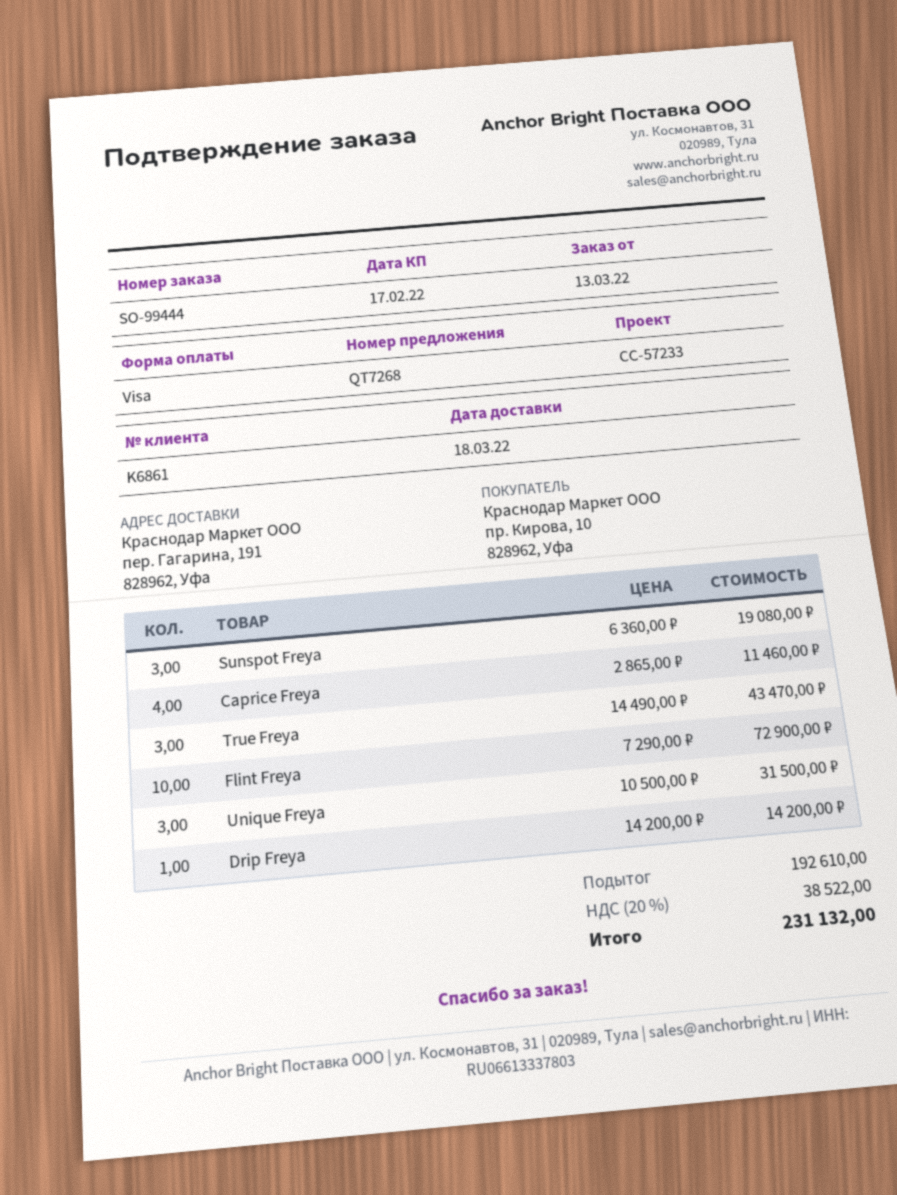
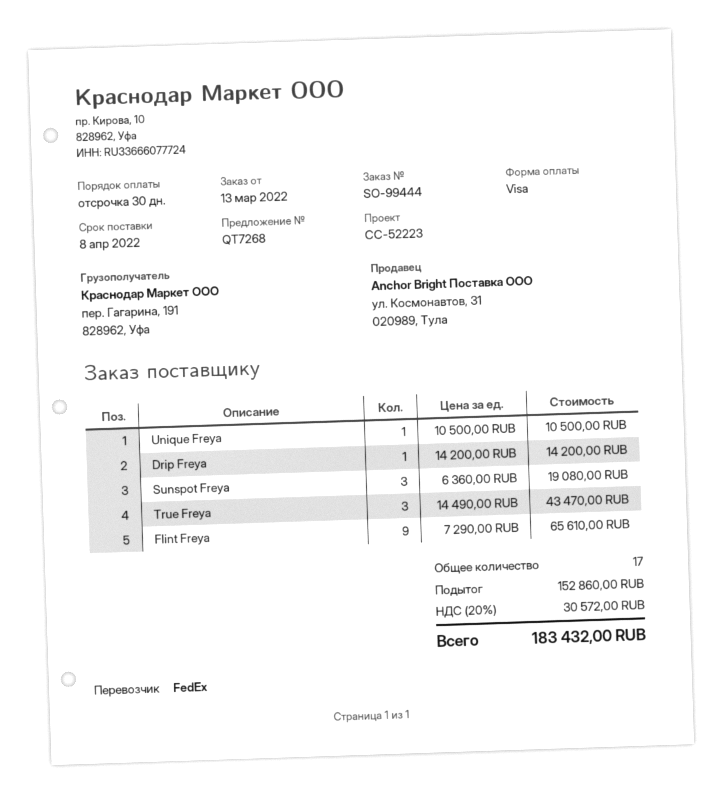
delivery date: 2022-03-18 -> 2022-04-08
reference: CC-57233 -> CC-52223
Сaprice Freya: 4 x 2865.00 = 11460.00 -> none
Flint Freya: 10 x 7290.00 = 72900.00 -> 9 x 7290.00 = 65610.00
Unique Freya: 3 x 10500.00 = 31500.00 -> 1 x 10500.00 = 10500.00
subtotal: 192610.00 -> 152860.00
tax: 20% = 38522.00 -> 20% = 30572.00
total: 231132.00 -> 183432.00

